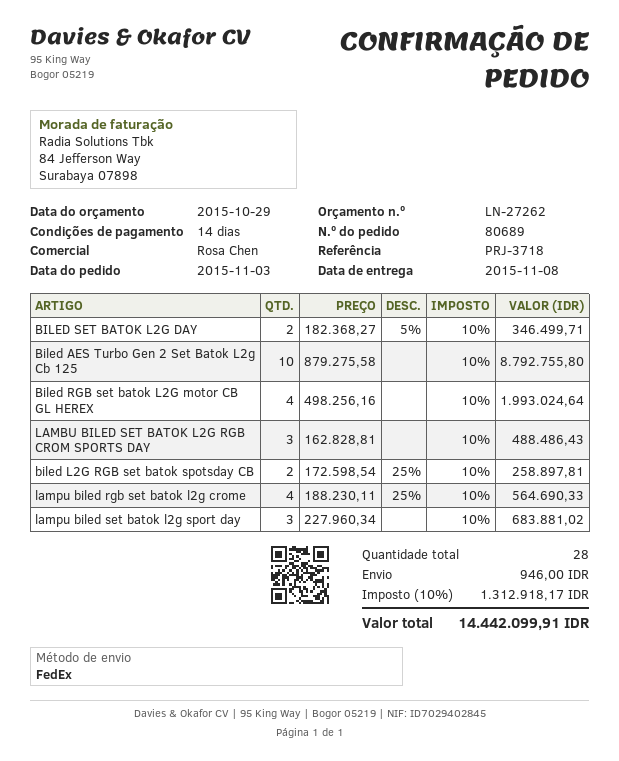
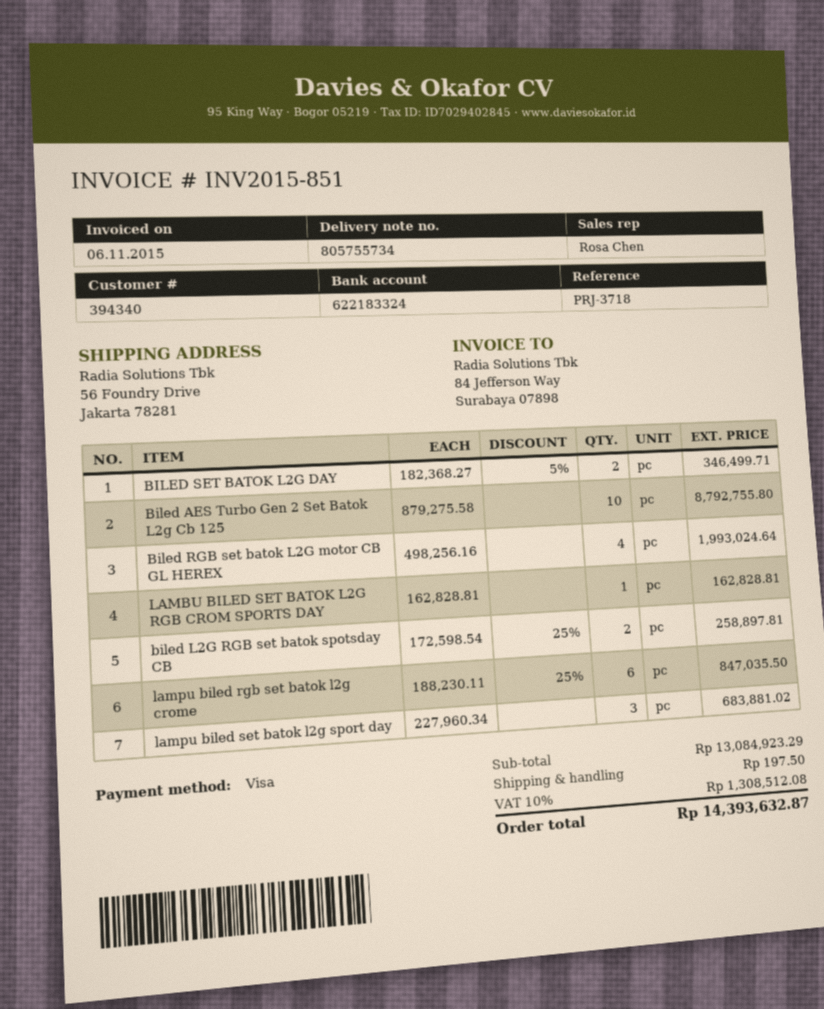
LAMBU BILED SET BATOK L2G RGB CROM SPORTS DAY: 3 x 162828.81 = 488486.43 -> 1 x 162828.81 = 162828.81
lampu biled rgb set batok l2g crome: 4 x 188230.11 - 25% = 564690.33 -> 6 x 188230.11 - 25% = 847035.50
shipping: 946.00 -> 197.50
tax: 10% = 1312918.17 -> 10% = 1308512.08
total: 14442099.91 -> 14393632.87

